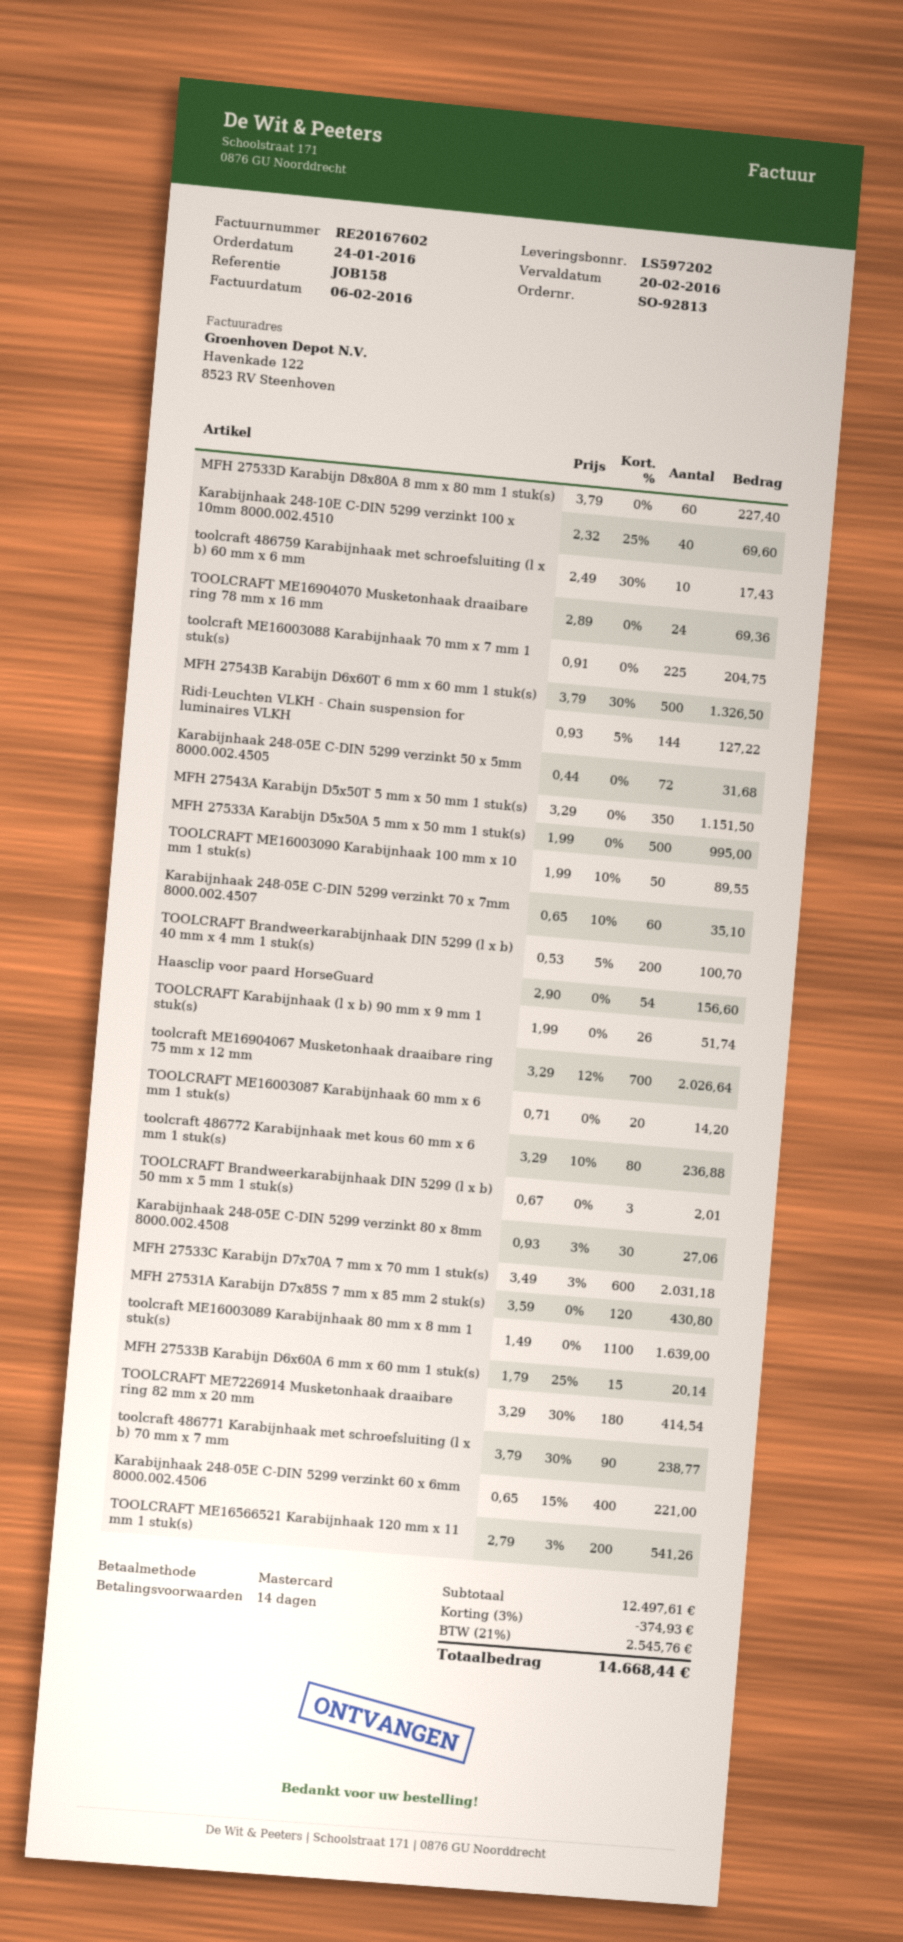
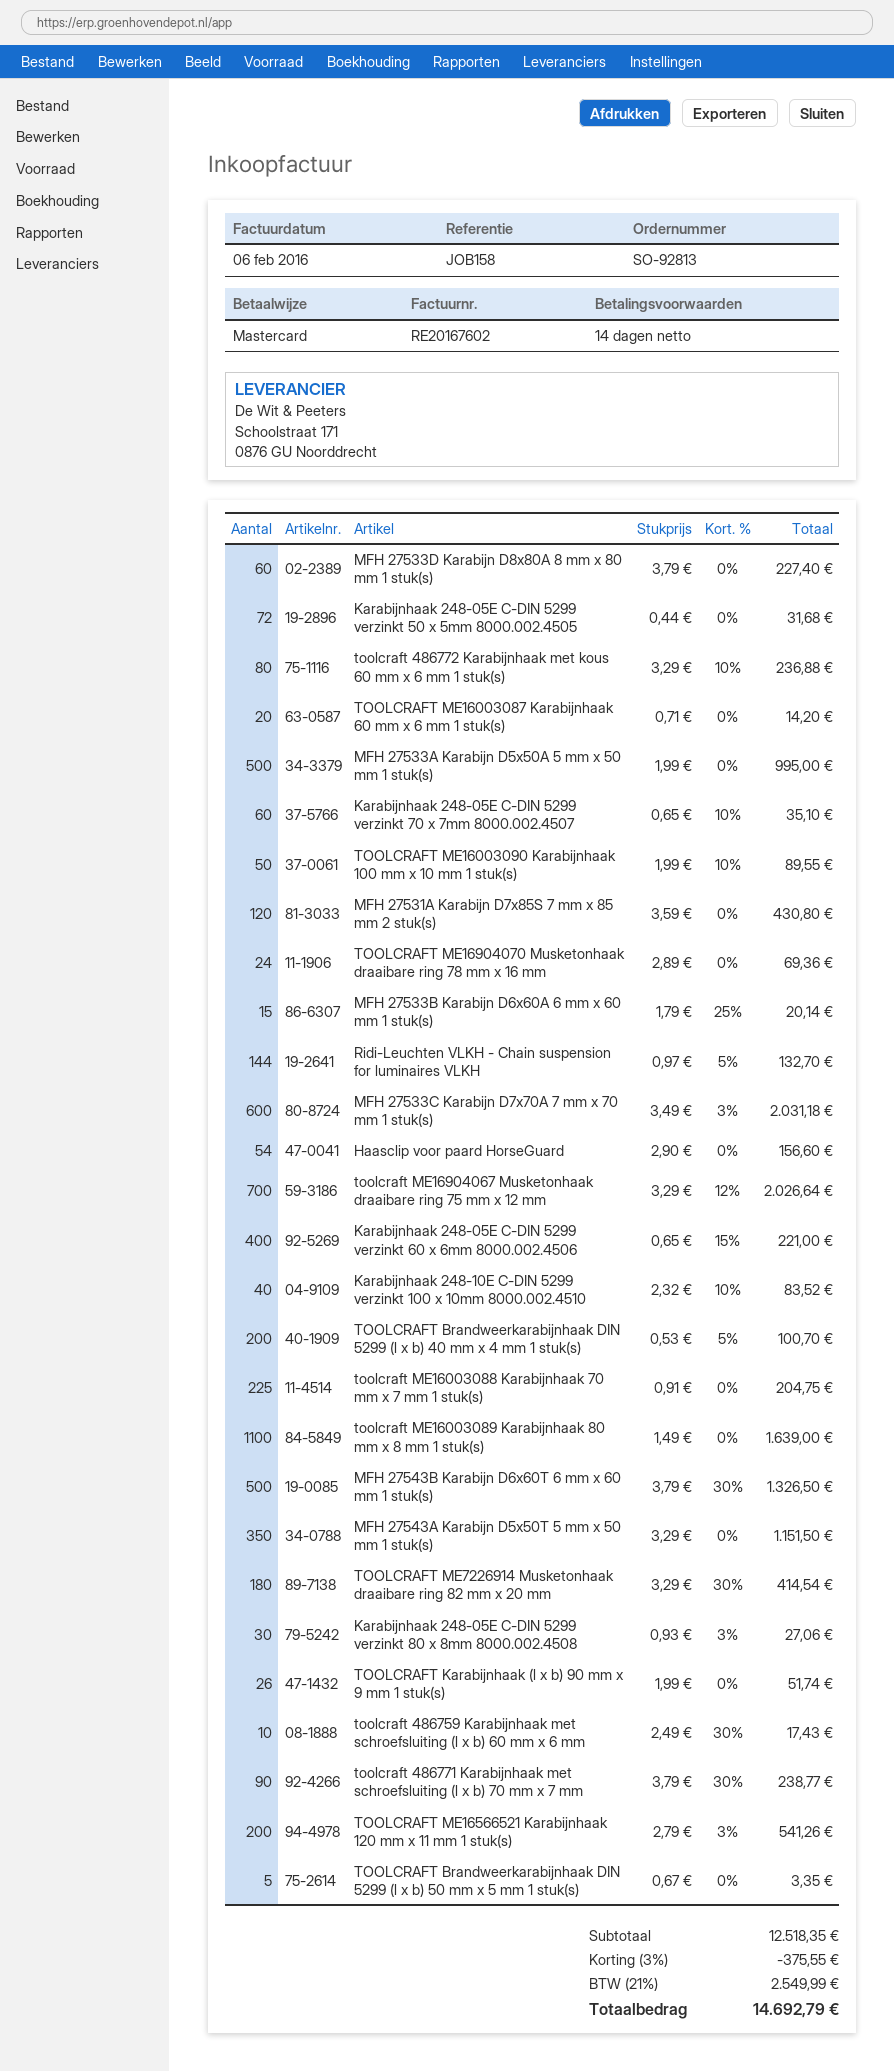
Karabijnhaak 248-10E C-DIN 5299 verzinkt 100 x 10mm 8000.002.4510: 40 x 2.32 - 25% = 69.60 -> 40 x 2.32 - 10% = 83.52
Ridi-Leuchten VLKH - Chain suspension for luminaires VLKH: 144 x 0.93 - 5% = 127.22 -> 144 x 0.97 - 5% = 132.70
TOOLCRAFT Brandweerkarabijnhaak DIN 5299 (l x b) 50 mm x 5 mm 1 stuk(s): 3 x 0.67 = 2.01 -> 5 x 0.67 = 3.35
subtotal: 12497.61 -> 12518.35
discount: 3% = 374.93 -> 3% = 375.55
tax: 21% = 2545.76 -> 21% = 2549.99
total: 14668.44 -> 14692.79

